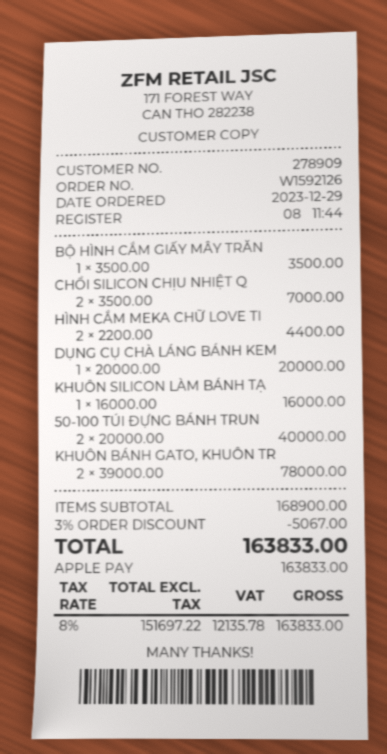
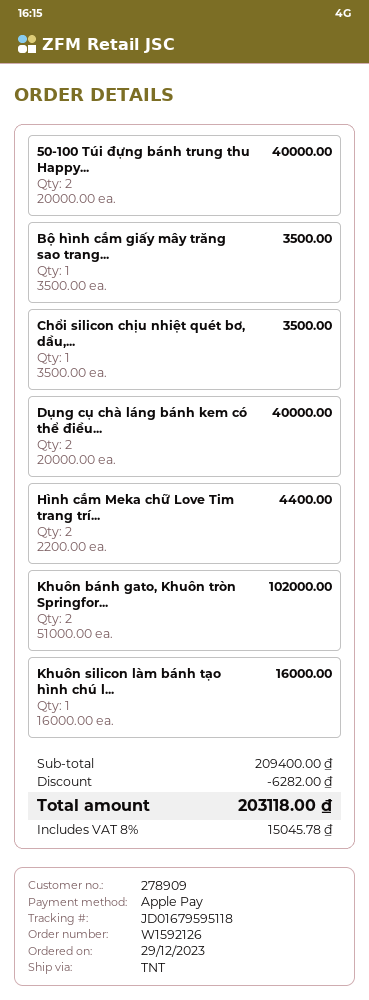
CHỔI SILICON CHỊU NHIỆT Q: 2 x 3500.00 = 7000.00 -> 1 x 3500.00 = 3500.00
DỤNG CỤ CHÀ LÁNG BÁNH KEM: 1 x 20000.00 = 20000.00 -> 2 x 20000.00 = 40000.00
KHUÔN BÁNH GATO, KHUÔN TR: 2 x 39000.00 = 78000.00 -> 2 x 51000.00 = 102000.00
subtotal: 168900.00 -> 209400.00
discount: 5067.00 -> 6282.00
tax: 8% = 12135.78 -> 8% = 15045.78
total: 163833.00 -> 203118.00

